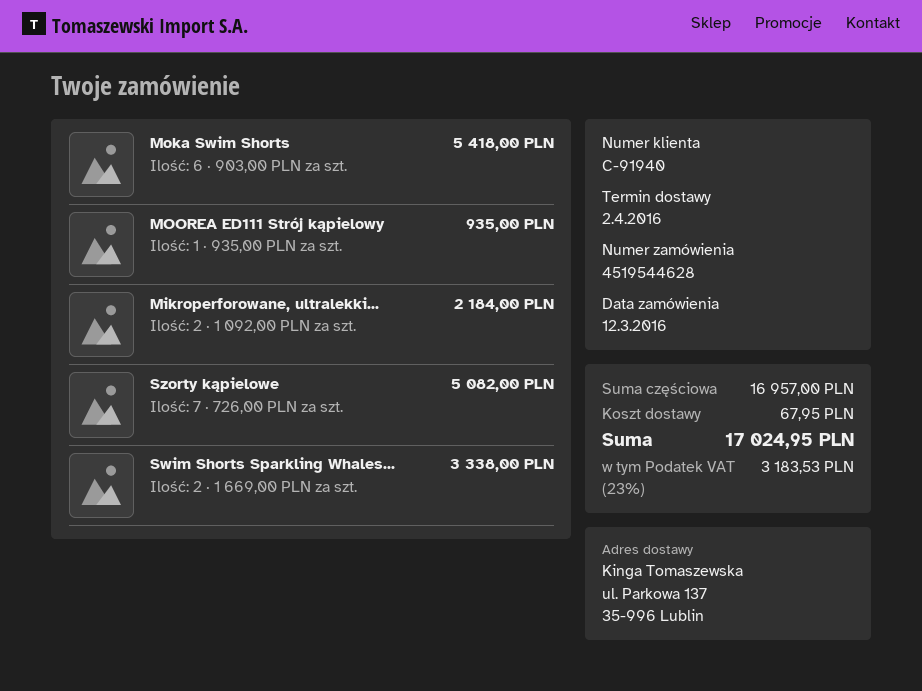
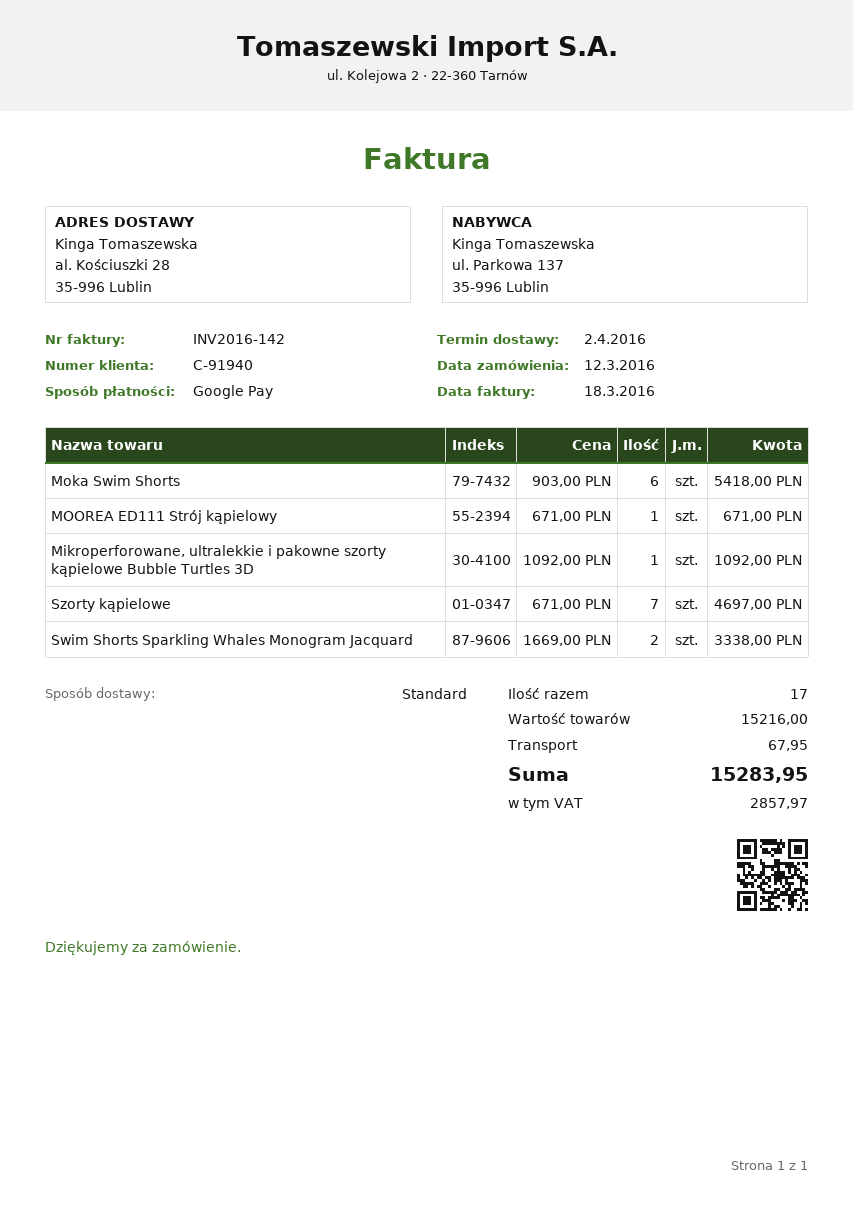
ship to: ul. Parkowa 137, 35-996 Lublin -> al. Kościuszki 28, 35-996 Lublin
MOOREA ED111 Strój kąpielowy: 1 x 935.00 = 935.00 -> 1 x 671.00 = 671.00
Mikroperforowane, ultralekki...: 2 x 1092.00 = 2184.00 -> 1 x 1092.00 = 1092.00
Szorty kąpielowe: 7 x 726.00 = 5082.00 -> 7 x 671.00 = 4697.00
subtotal: 16957.00 -> 15216.00
tax: 3183.53 -> 2857.97
total: 17024.95 -> 15283.95

